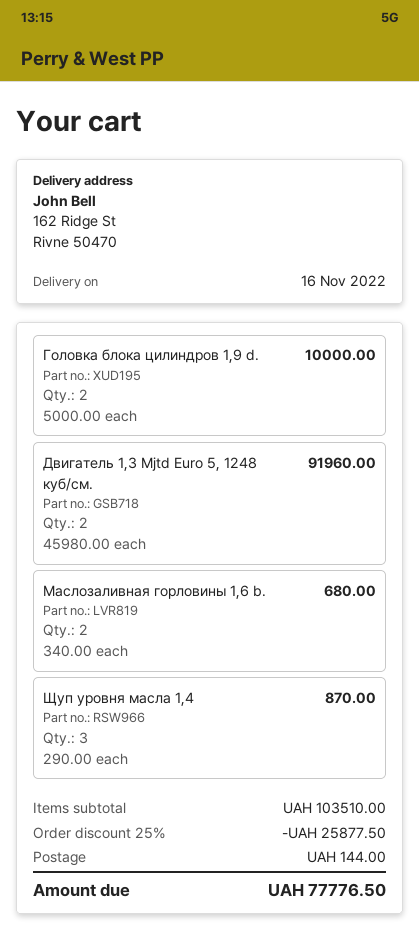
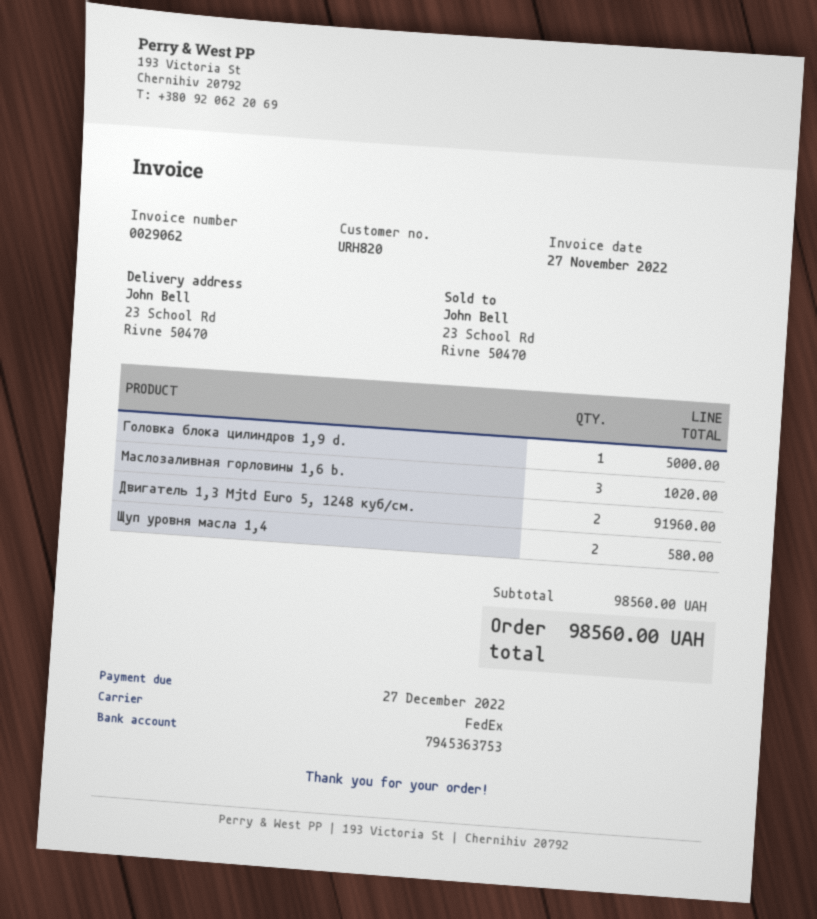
ship to: 162 Ridge St, Rivne 50470 -> 23 School Rd, Rivne 50470
Головка блока цилиндров 1,9 d.: 2 for 10000.00 -> 1 for 5000.00
Маслозаливная горловины 1,6 b.: 2 for 680.00 -> 3 for 1020.00
Щуп уровня масла 1,4: 3 for 870.00 -> 2 for 580.00
subtotal: 103510.00 -> 98560.00
discount: 25% = 25877.50 -> none
shipping: 144.00 -> none
total: 77776.50 -> 98560.00

